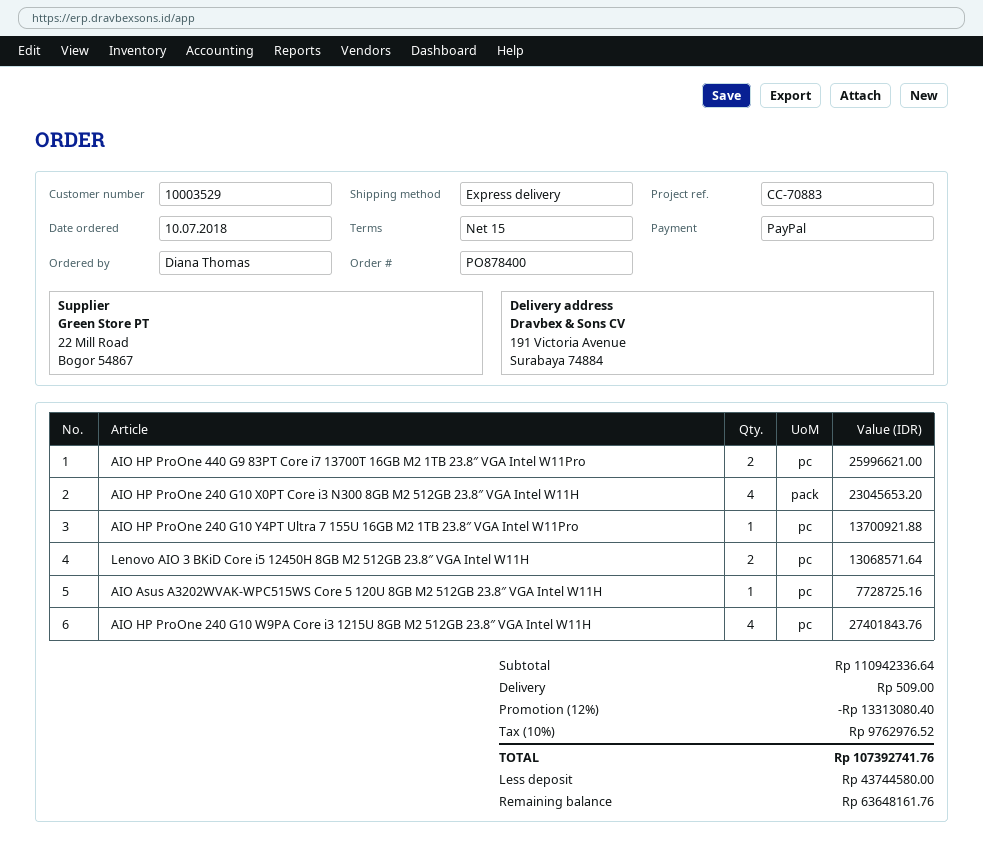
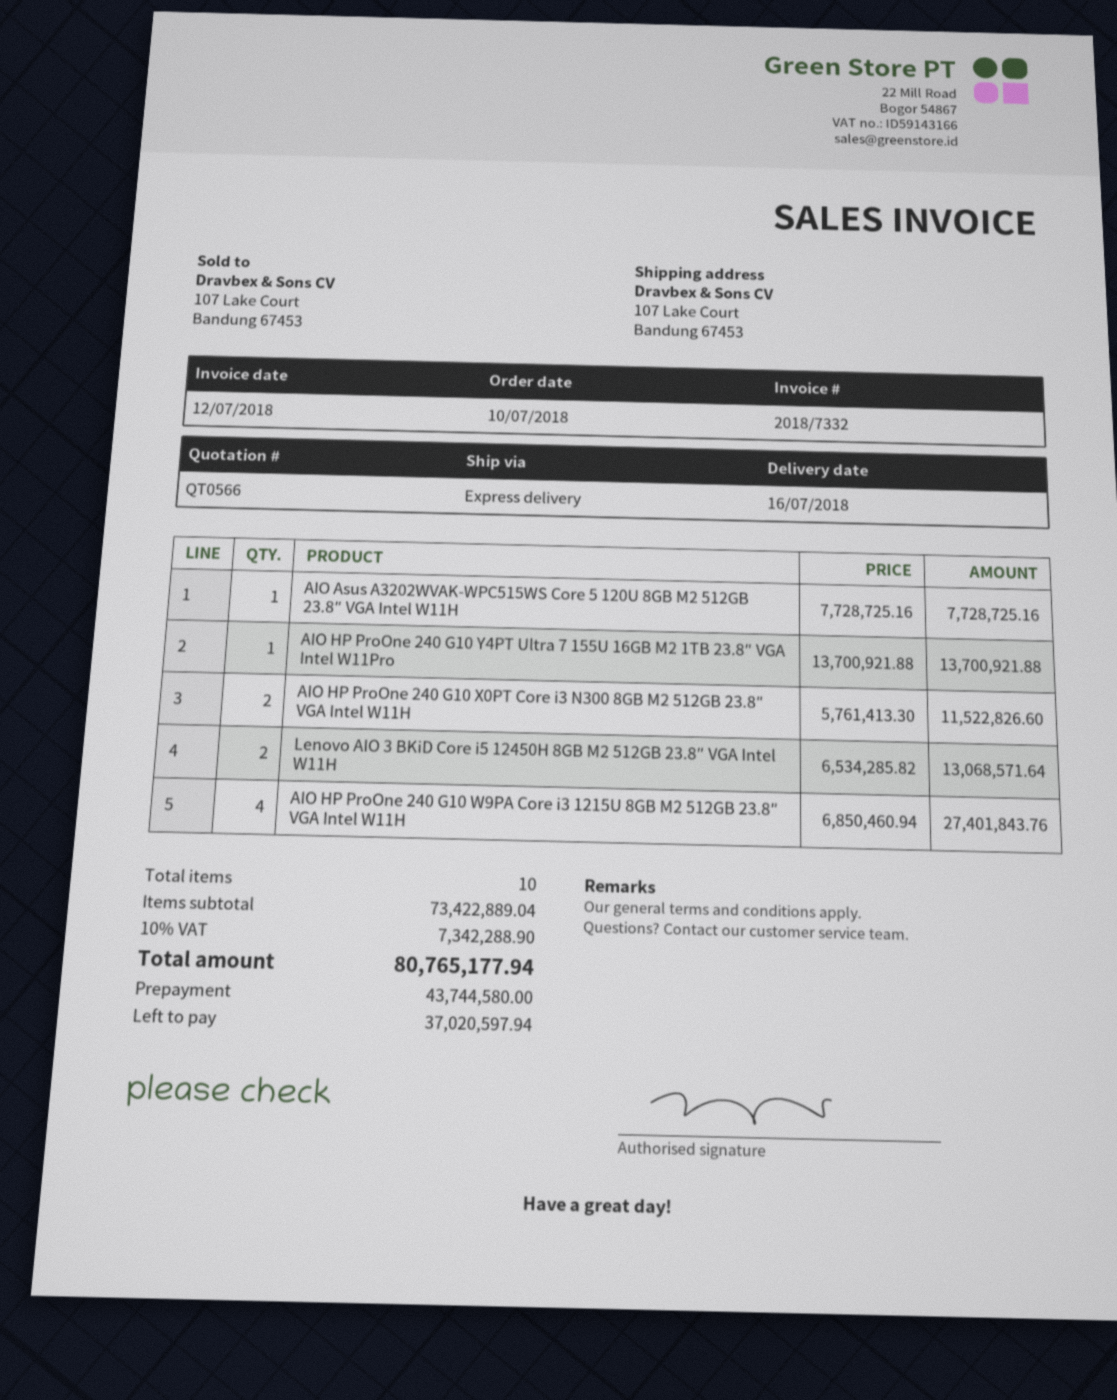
ship to: 191 Victoria Avenue, Surabaya 74884 -> 107 Lake Court, Bandung 67453
AIO HP ProOne 440 G9 83PT Core i7 13700T 16GB M2 1TB 23.8″ VGA Intel W11Pro: 2 for 25996621.00 -> none
AIO HP ProOne 240 G10 X0PT Core i3 N300 8GB M2 512GB 23.8″ VGA Intel W11H: 4 for 23045653.20 -> 2 for 11522826.60
subtotal: 110942336.64 -> 73422889.04
discount: 12% = 13313080.40 -> none
shipping: 509.00 -> none
tax: 10% = 9762976.52 -> 10% = 7342288.90
total: 107392741.76 -> 80765177.94
balance: 63648161.76 -> 37020597.94

